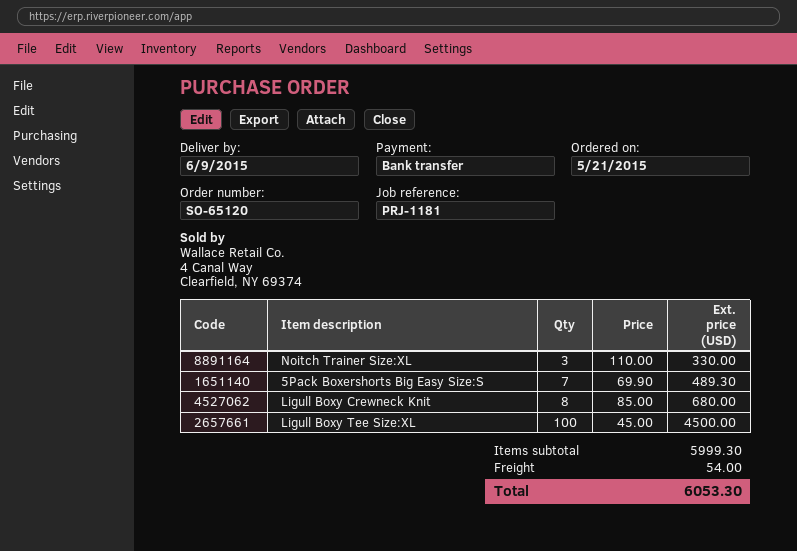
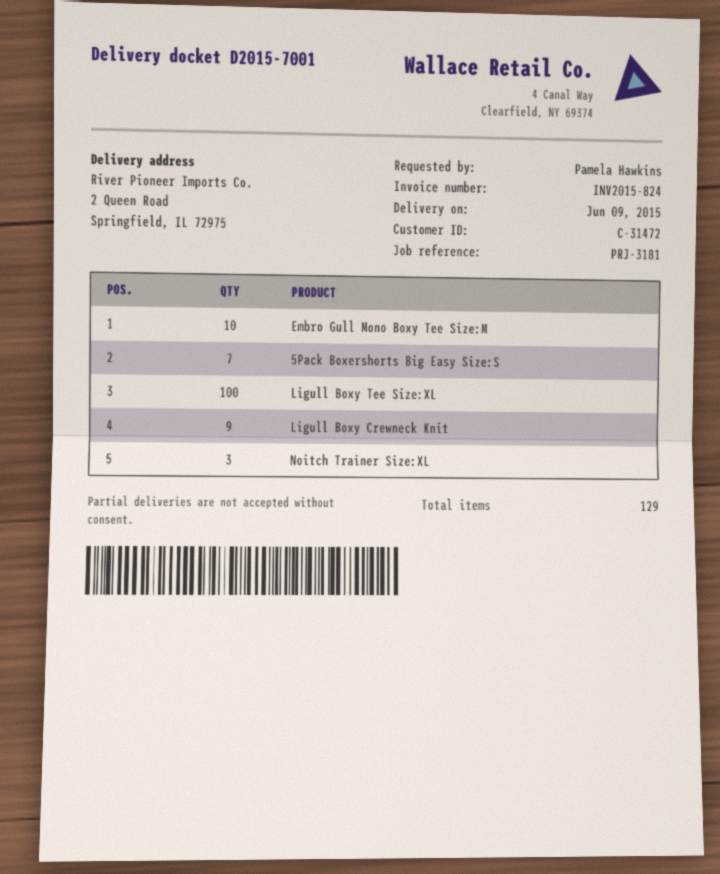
reference: PRJ-1181 -> PRJ-3181
Ligull Boxy Crewneck Knit: 8 -> 9
Embro Gull Mono Boxy Tee Size:M: none -> 10

